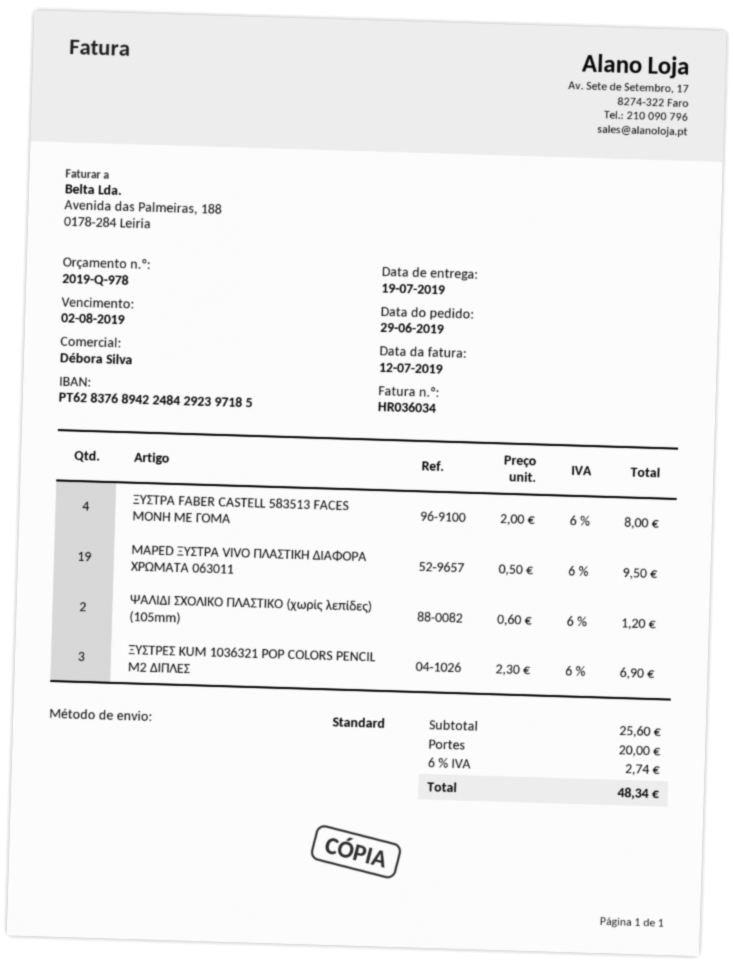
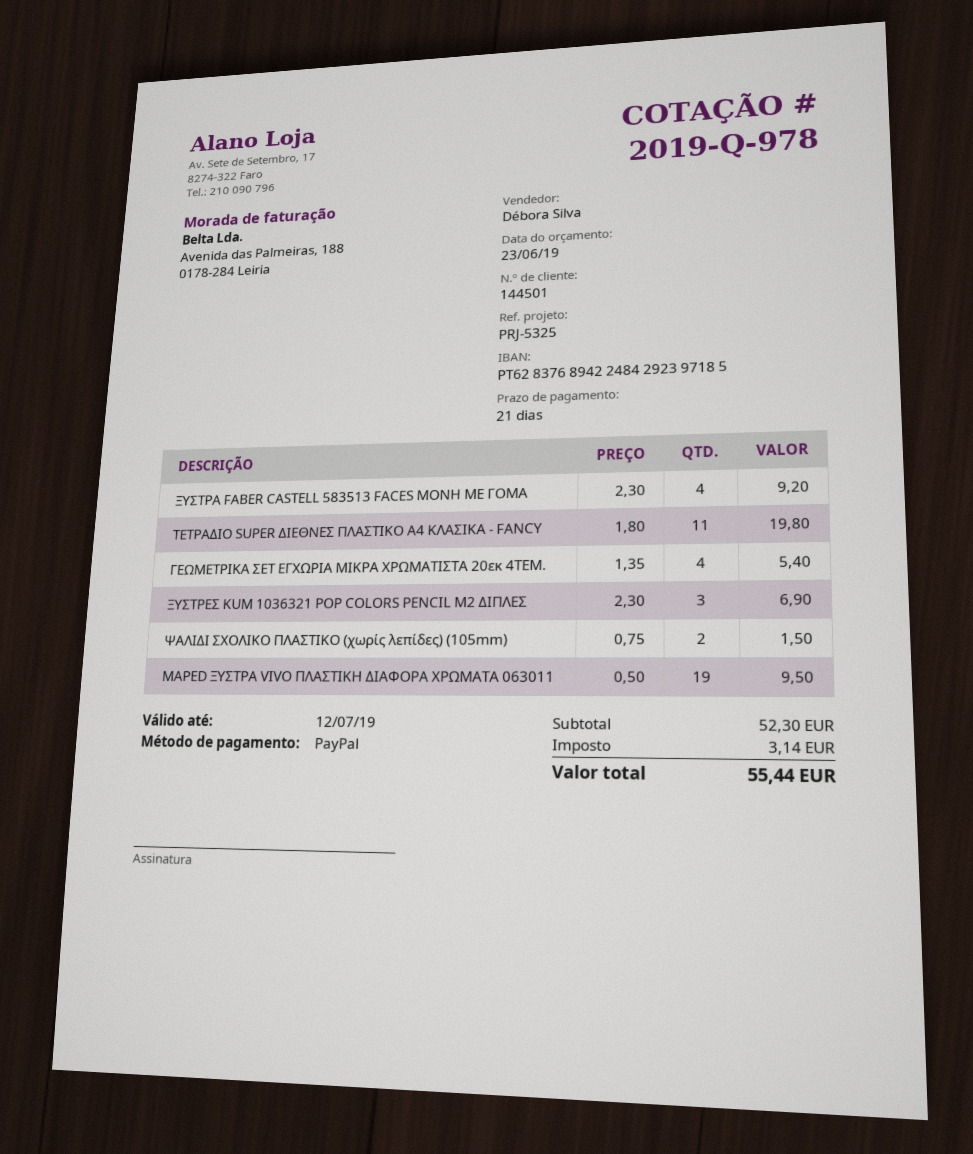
ΞΥΣΤΡA FABER CASTELL 583513 FACES ΜΟΝH ΜΕ ΓΟΜΑ: 4 x 2.00 = 8.00 -> 4 x 2.30 = 9.20
ΨΑΛΙΔΙ ΣΧΟΛΙΚΟ ΠΛΑΣΤΙΚΟ (χωρίς λεπίδες) (105mm): 2 x 0.60 = 1.20 -> 2 x 0.75 = 1.50
TΕΤΡΑΔΙΟ SUPER ΔΙΕΘΝΕΣ ΠΛΑΣΤΙΚΟ Α4 ΚΛΑΣΙΚΑ - FANCY: none -> 11 x 1.80 = 19.80
ΓΕΩΜΕΤΡΙΚΑ ΣΕΤ ΕΓΧΩΡΙΑ ΜΙΚΡΑ ΧΡΩΜΑΤΙΣΤΑ 20εκ 4ΤΕΜ.: none -> 4 x 1.35 = 5.40
subtotal: 25.60 -> 52.30
shipping: 20.00 -> none
tax: 2.74 -> 3.14
total: 48.34 -> 55.44

